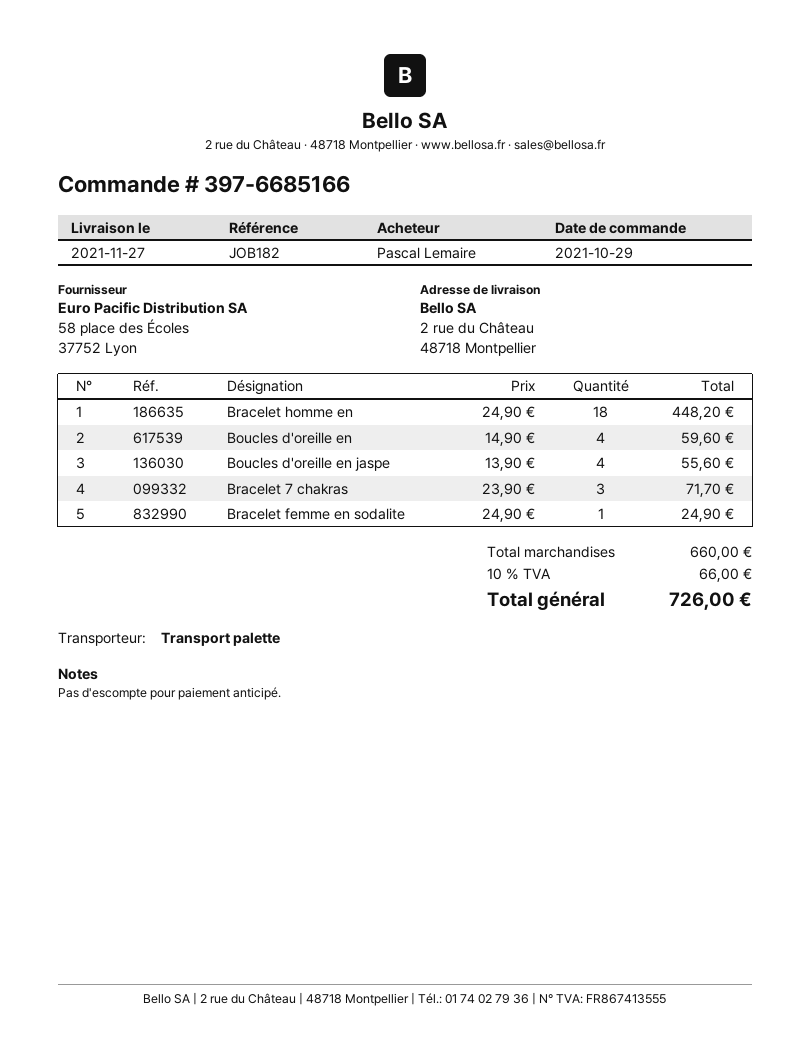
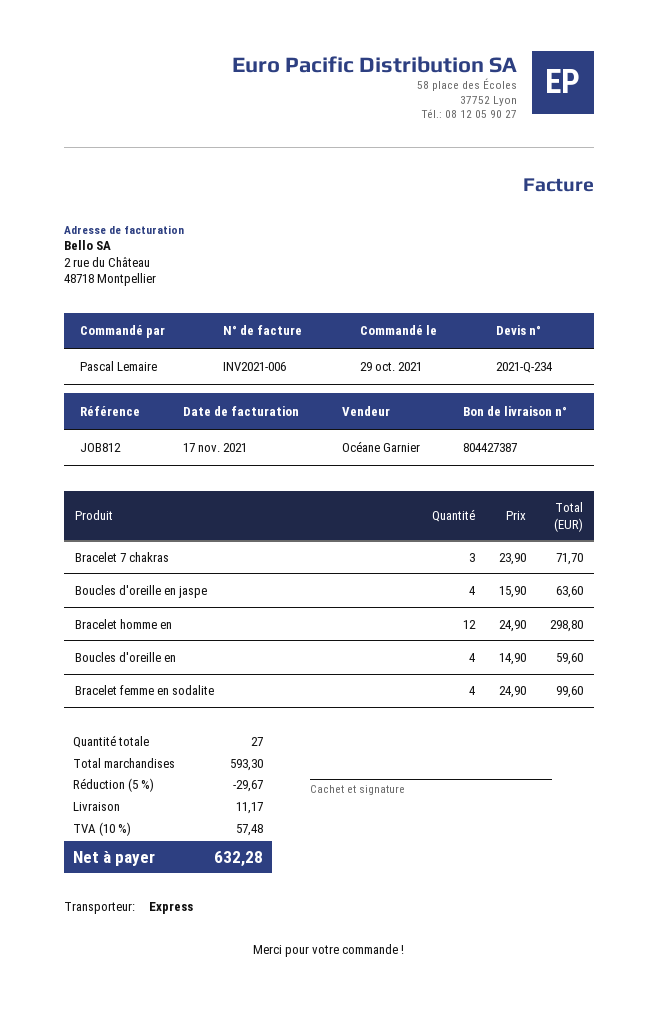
reference: JOB182 -> JOB812
shipping method: pallet freight -> express
Bracelet homme en: 18 x 24.90 = 448.20 -> 12 x 24.90 = 298.80
Boucles d'oreille en jaspe: 4 x 13.90 = 55.60 -> 4 x 15.90 = 63.60
Bracelet femme en sodalite: 1 x 24.90 = 24.90 -> 4 x 24.90 = 99.60
subtotal: 660.00 -> 593.30
discount: none -> 5% = 29.67
shipping: none -> 11.17
tax: 10% = 66.00 -> 10% = 57.48
total: 726.00 -> 632.28

